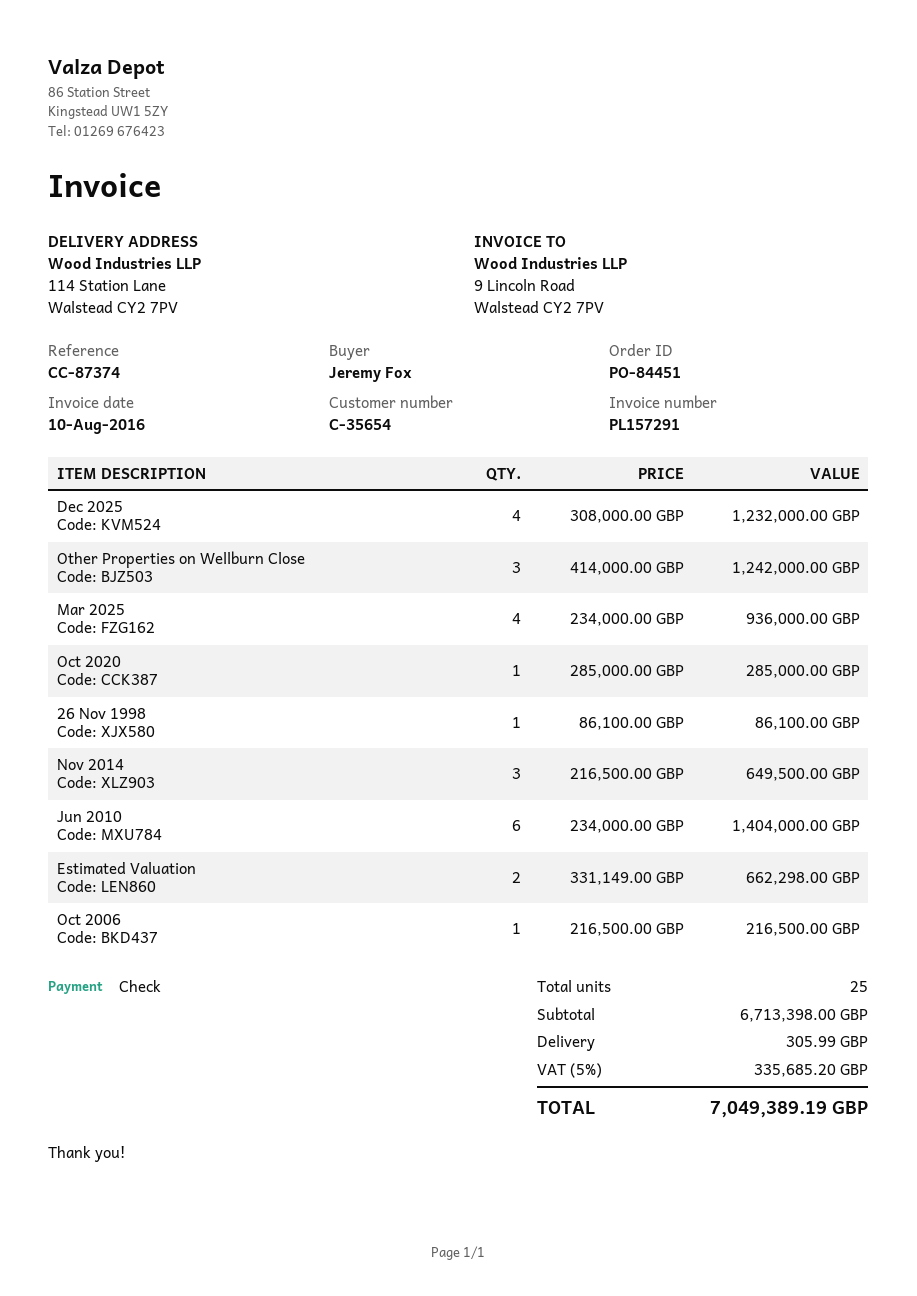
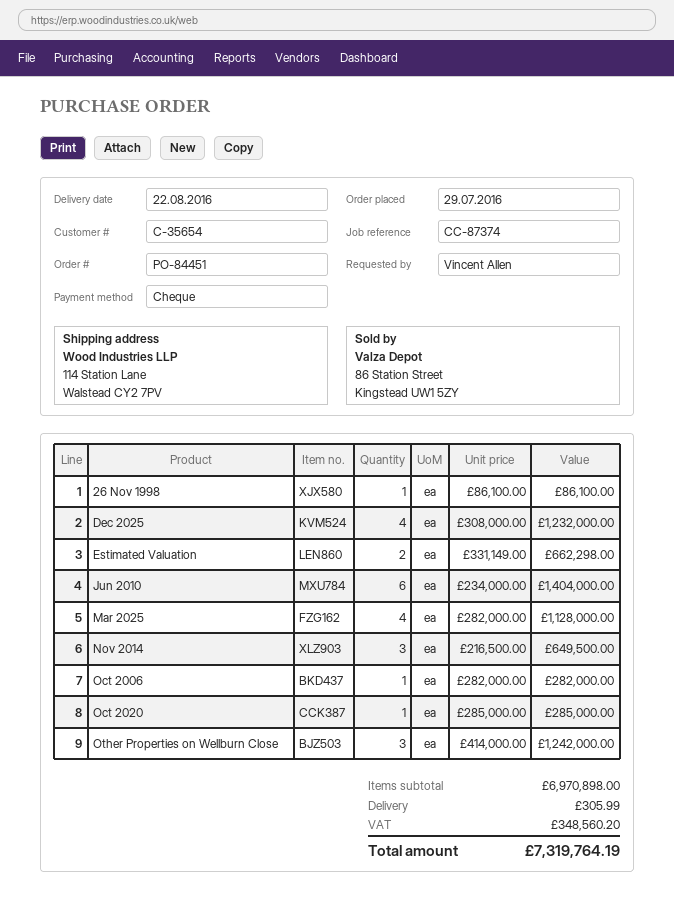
ordered by: Jeremy Fox -> Vincent Allen
Mar 2025: 4 x 234000.00 = 936000.00 -> 4 x 282000.00 = 1128000.00
Oct 2006: 1 x 216500.00 = 216500.00 -> 1 x 282000.00 = 282000.00
subtotal: 6713398.00 -> 6970898.00
tax: 335685.20 -> 348560.20
total: 7049389.19 -> 7319764.19

